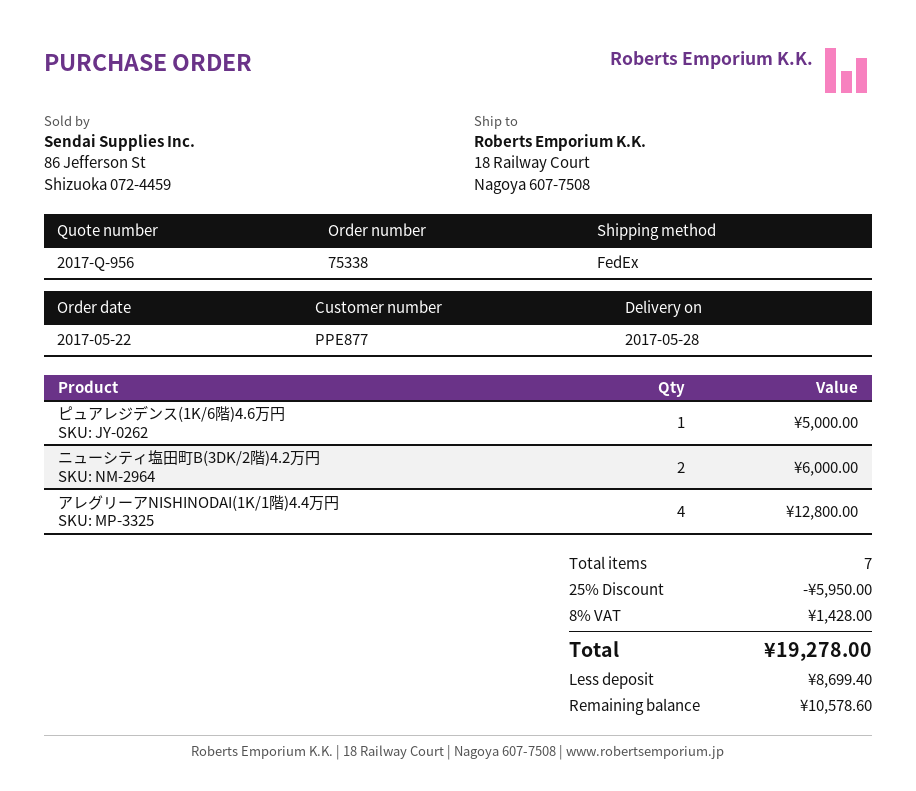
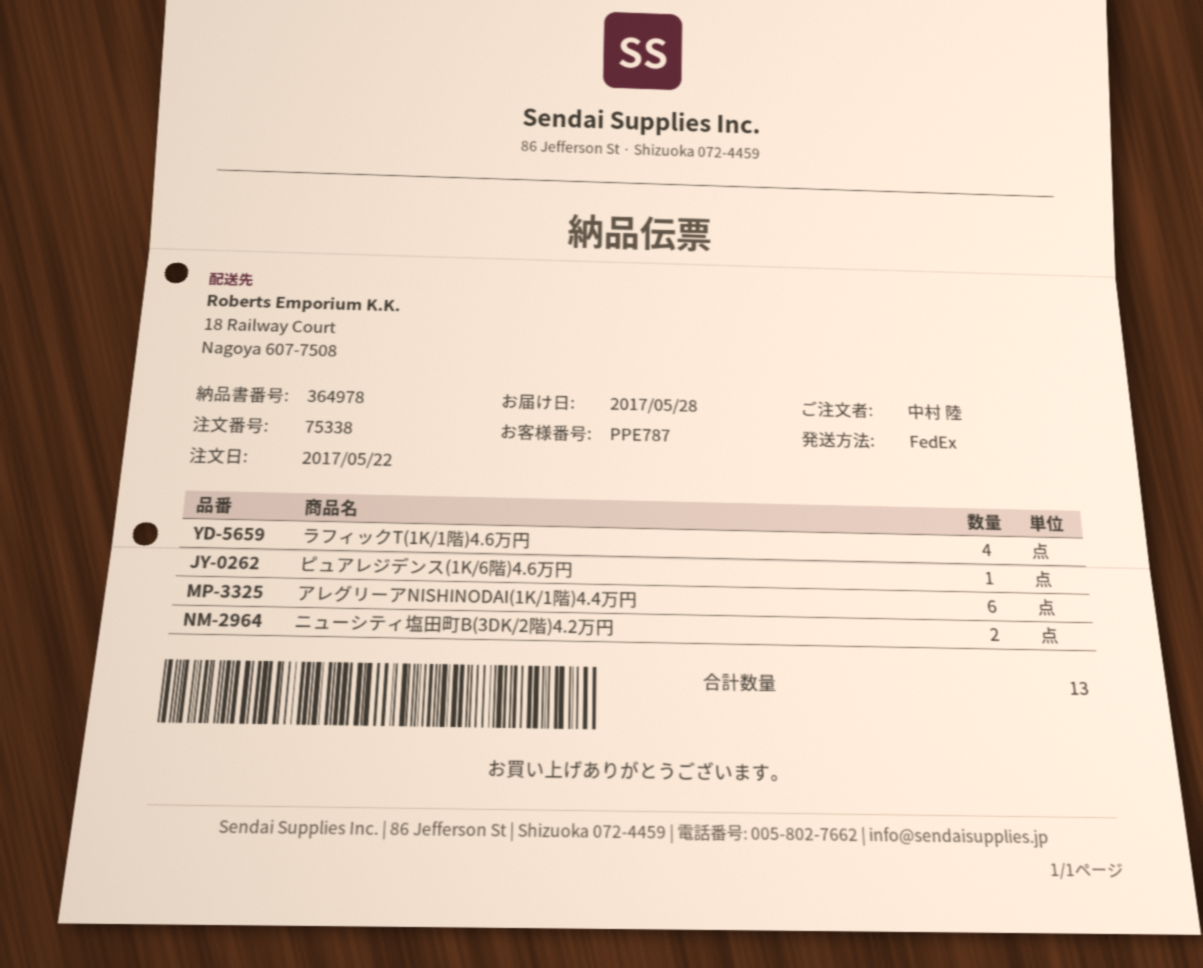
customer number: PPE877 -> PPE787
アレグリーアNISHINODAI(1K/1階)4.4万円: 4 -> 6
ラフィックT(1K/1階)4.6万円: none -> 4
total quantity: 7 -> 13

